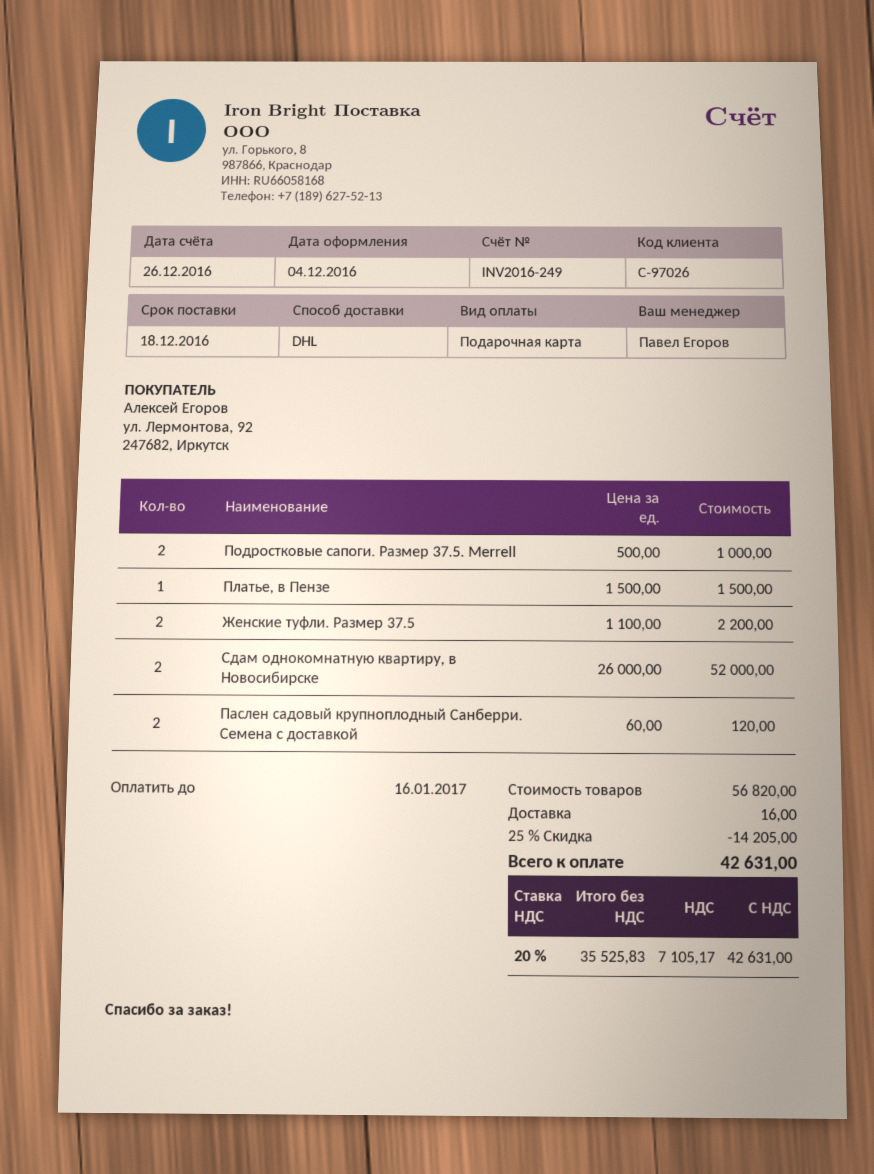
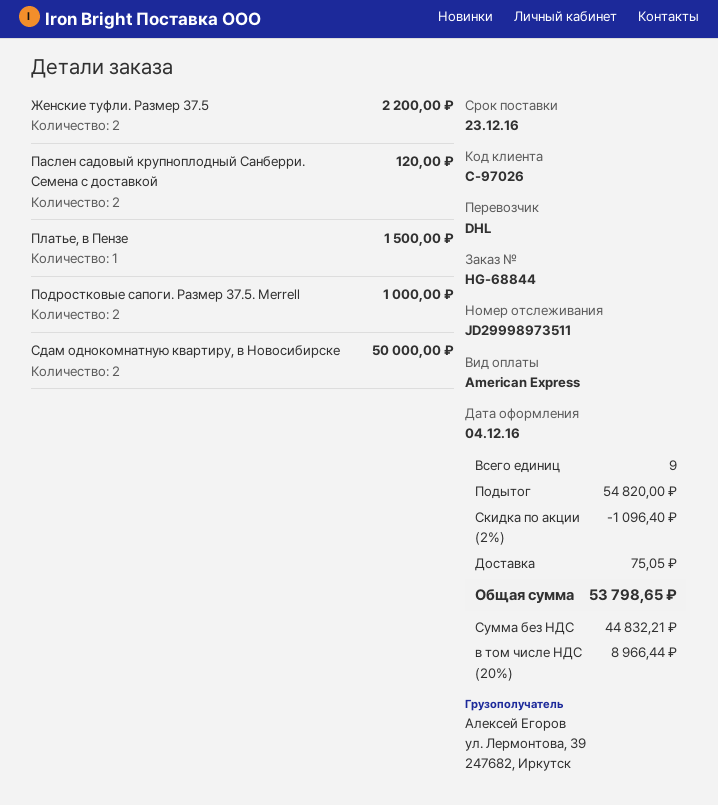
delivery date: 2016-12-18 -> 2016-12-23
payment method: gift card -> American Express
Сдам однокомнатную квартиру, в Новосибирске: 2 for 52000.00 -> 2 for 50000.00
subtotal: 56820.00 -> 54820.00
discount: 25% = 14205.00 -> 2% = 1096.40
shipping: 16.00 -> 75.05
net: 35525.83 -> 44832.21
tax: 20% = 7105.17 -> 20% = 8966.44
total: 42631.00 -> 53798.65

